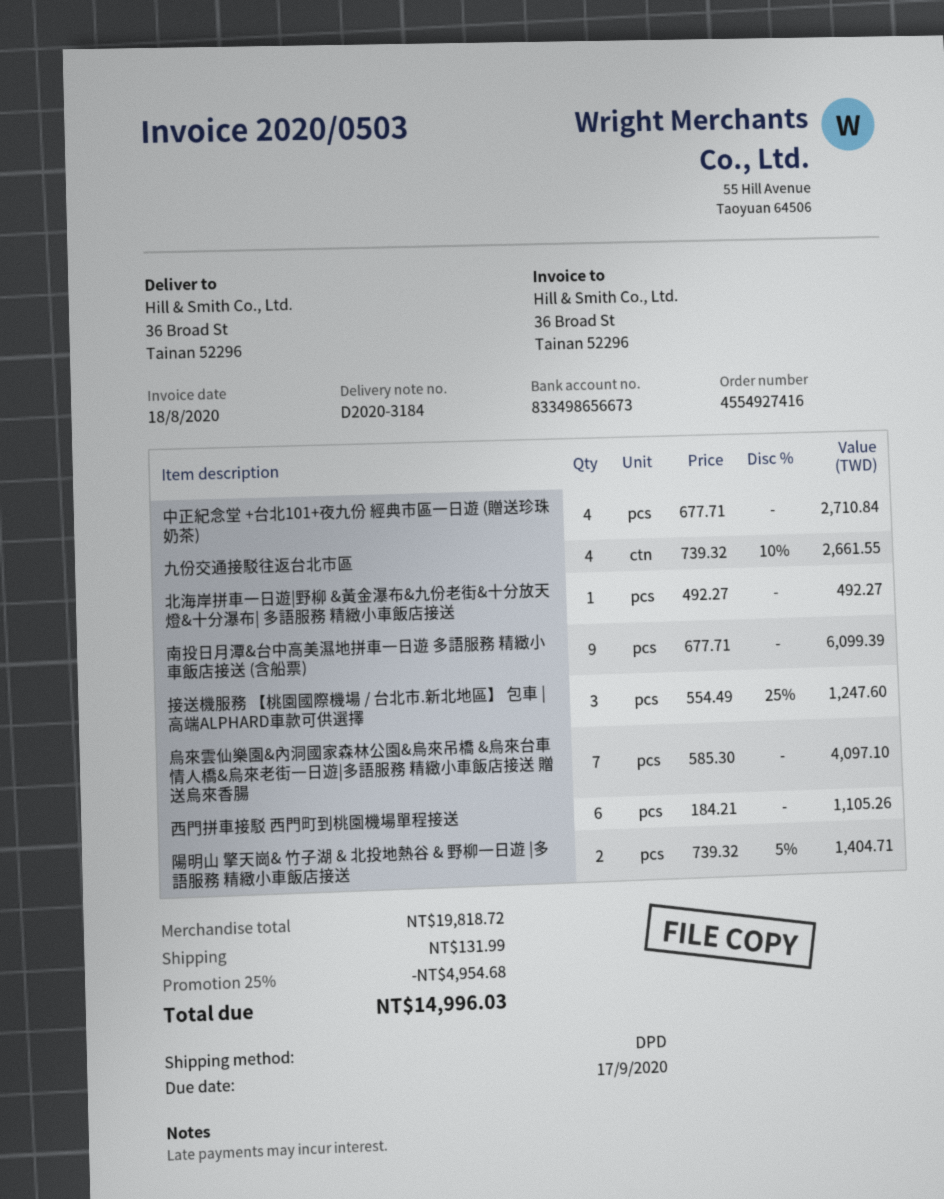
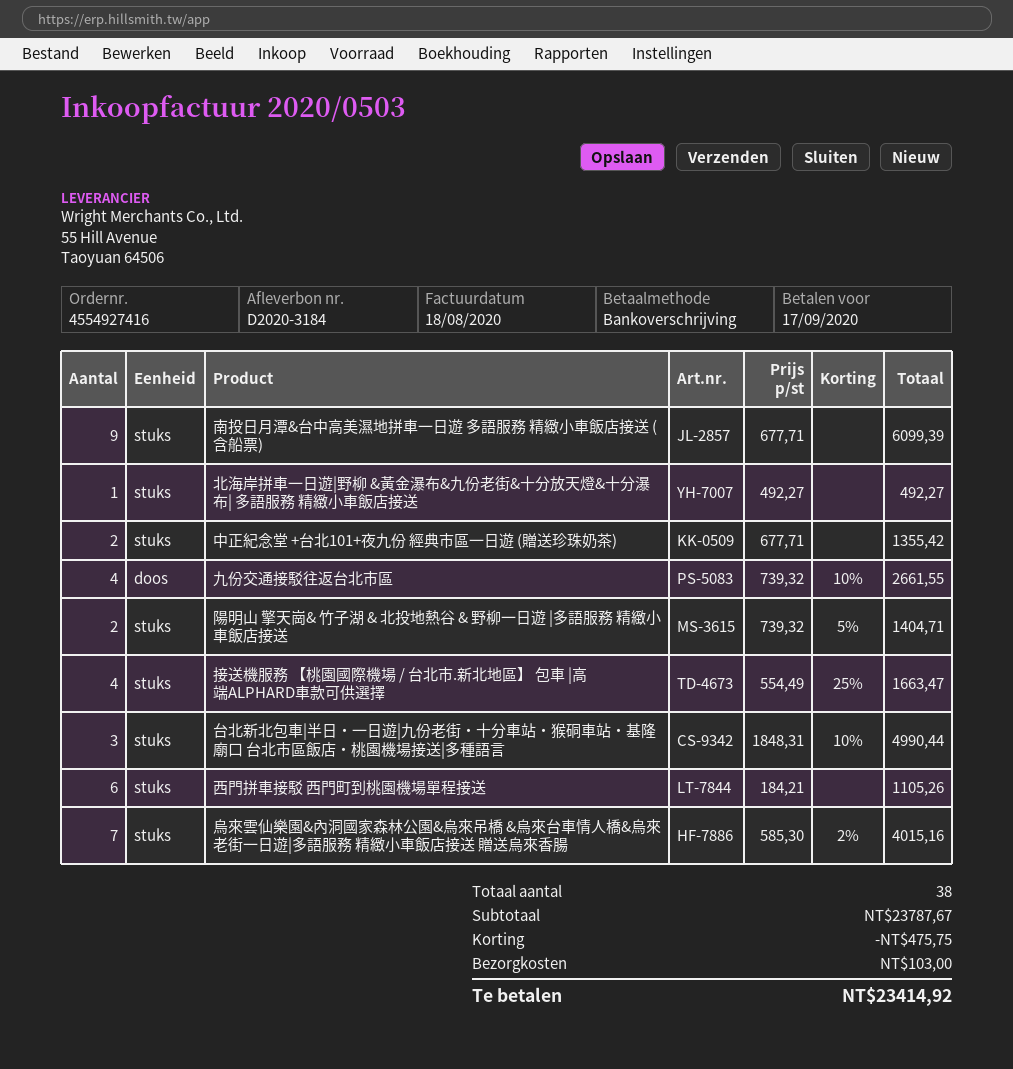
中正紀念堂 +台北101+夜九份 經典市區一日遊 (贈送珍珠奶茶): 4 x 677.71 = 2710.84 -> 2 x 677.71 = 1355.42
接送機服務 【桃園國際機場 / 台北市.新北地區】 包車 |高端ALPHARD車款可供選擇: 3 x 554.49 - 25% = 1247.60 -> 4 x 554.49 - 25% = 1663.47
烏來雲仙樂園&內洞國家森林公園&烏來吊橋 &烏來台車情人橋&烏來老街一日遊|多語服務 精緻小車飯店接送 贈送烏來香腸: 7 x 585.30 = 4097.10 -> 7 x 585.30 - 2% = 4015.16
台北新北包車|半日・一日遊|九份老街・十分車站・猴硐車站・基隆廟口 台北市區飯店・桃園機場接送|多種語言: none -> 3 x 1848.31 - 10% = 4990.44
subtotal: 19818.72 -> 23787.67
discount: 4954.68 -> 475.75
shipping: 131.99 -> 103.00
total: 14996.03 -> 23414.92

